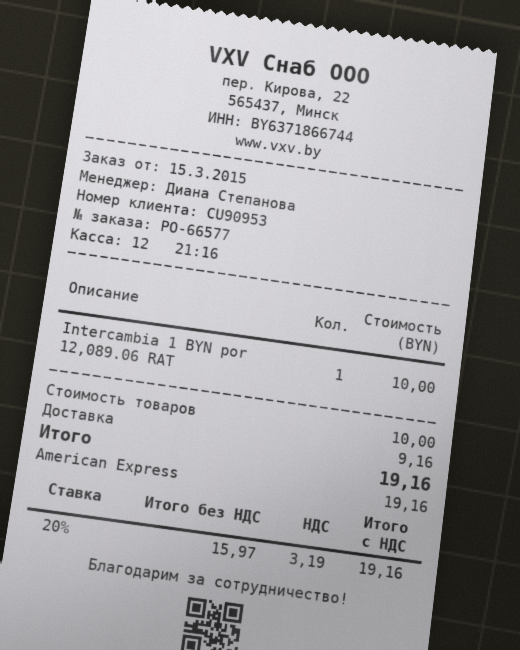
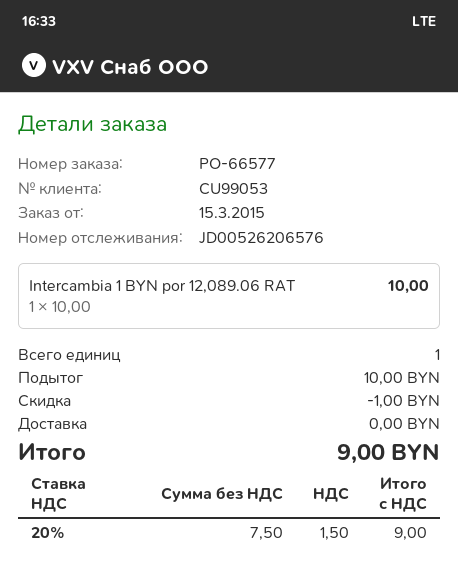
customer number: CU90953 -> CU99053
discount: none -> 1.00
shipping: 9.16 -> 0.00
net: 15.97 -> 7.50
tax: 20% = 3.19 -> 20% = 1.50
total: 19.16 -> 9.00

